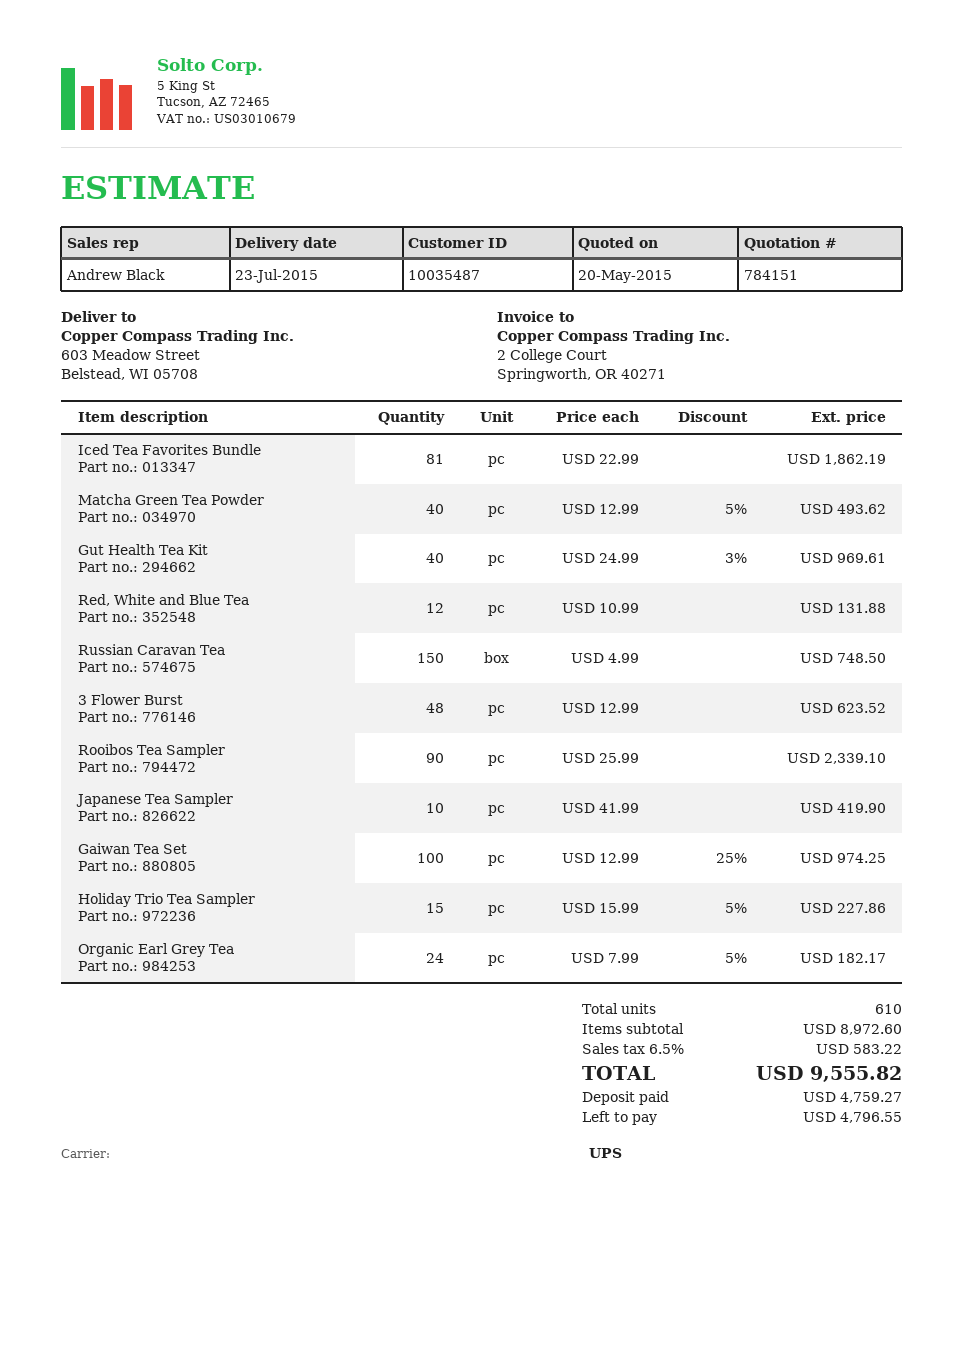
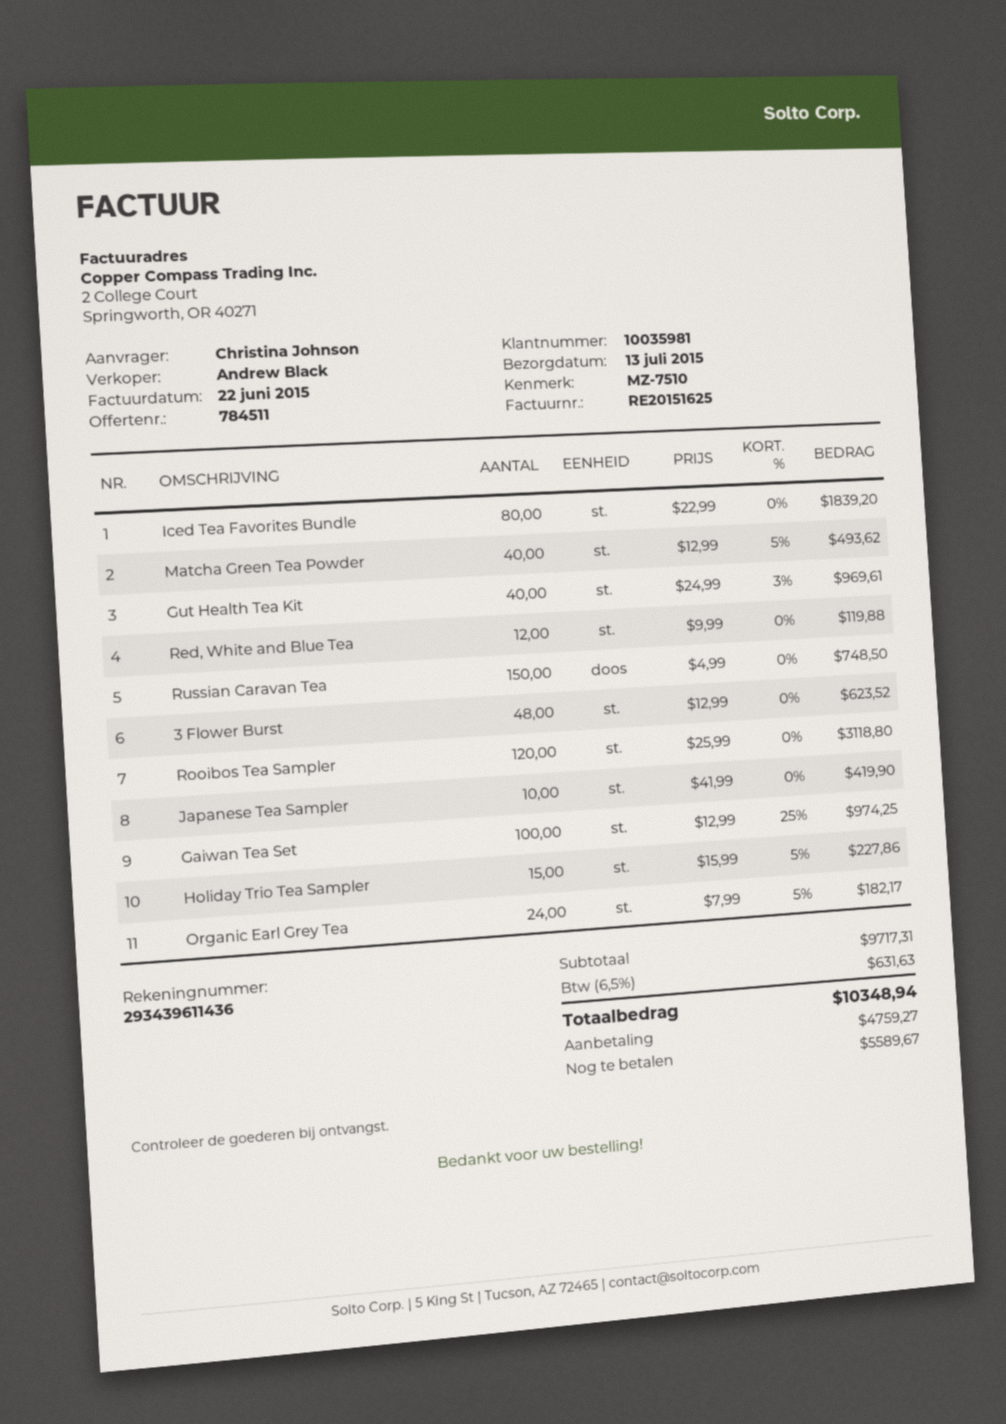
quote number: 784151 -> 784511
delivery date: 2015-07-23 -> 2015-07-13
customer number: 10035487 -> 10035981
Iced Tea Favorites Bundle: 81 x 22.99 = 1862.19 -> 80 x 22.99 = 1839.20
Red, White and Blue Tea: 12 x 10.99 = 131.88 -> 12 x 9.99 = 119.88
Rooibos Tea Sampler: 90 x 25.99 = 2339.10 -> 120 x 25.99 = 3118.80
subtotal: 8972.60 -> 9717.31
tax: 6.5% = 583.22 -> 6.5% = 631.63
total: 9555.82 -> 10348.94
balance: 4796.55 -> 5589.67

